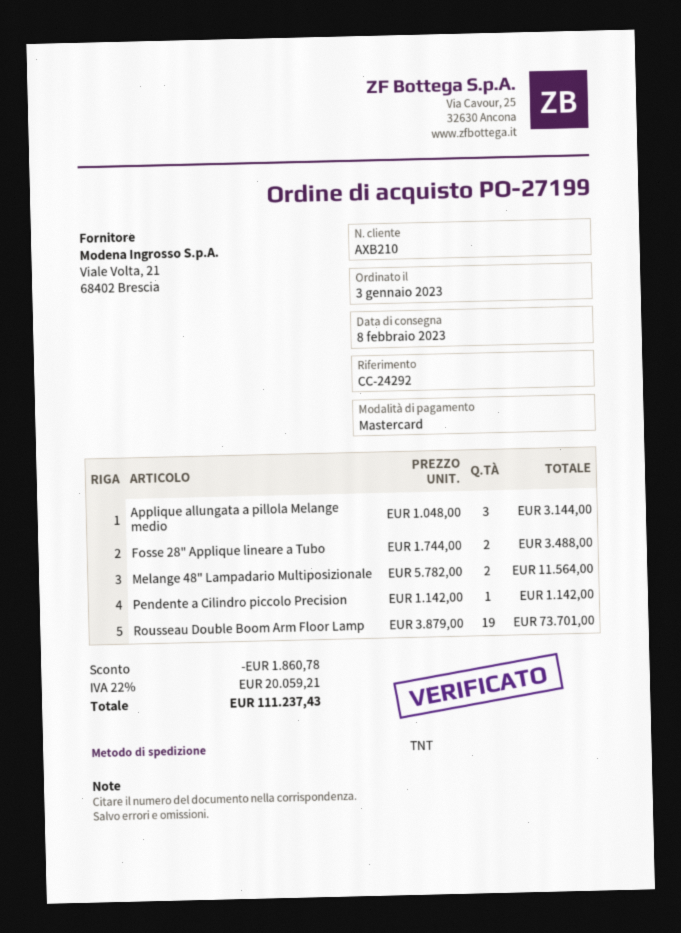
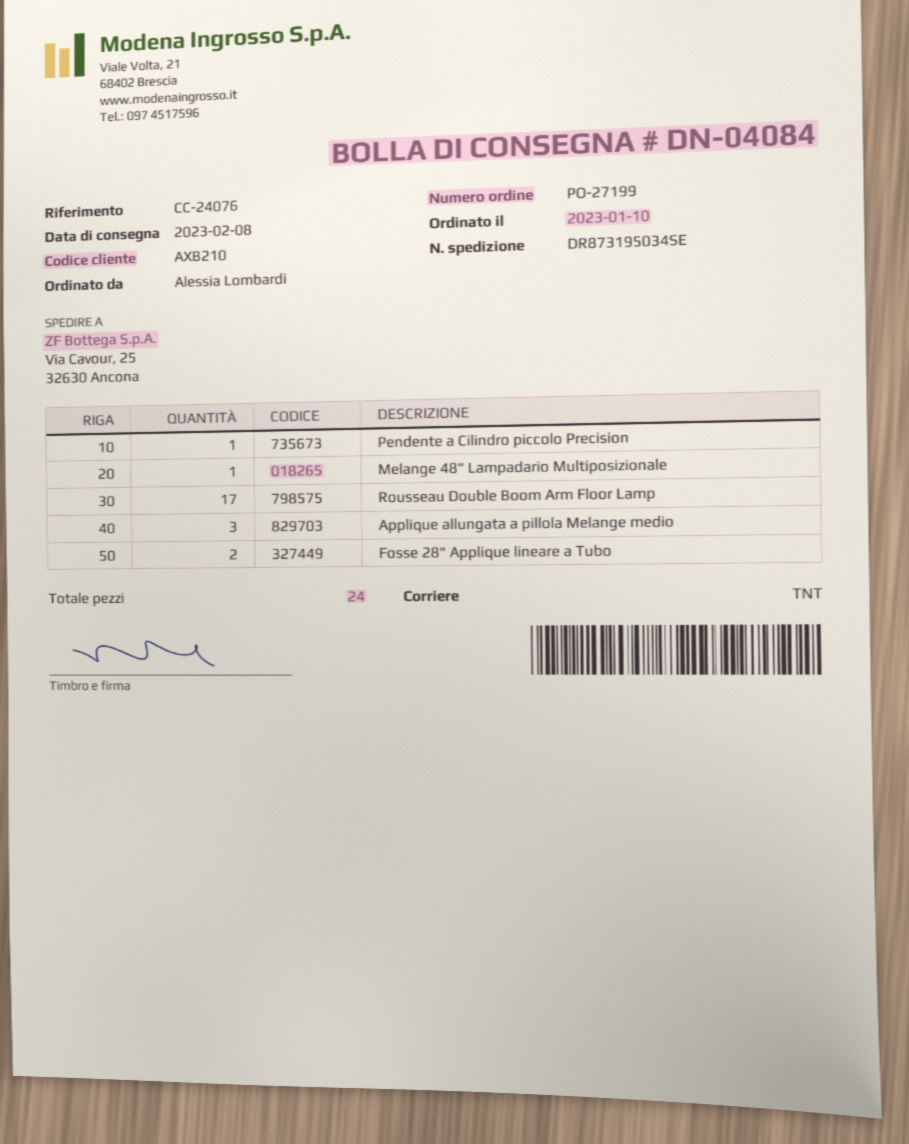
order date: 2023-01-03 -> 2023-01-10
reference: CC-24292 -> CC-24076
Melange 48" Lampadario Multiposizionale: 2 -> 1
Rousseau Double Boom Arm Floor Lamp: 19 -> 17

